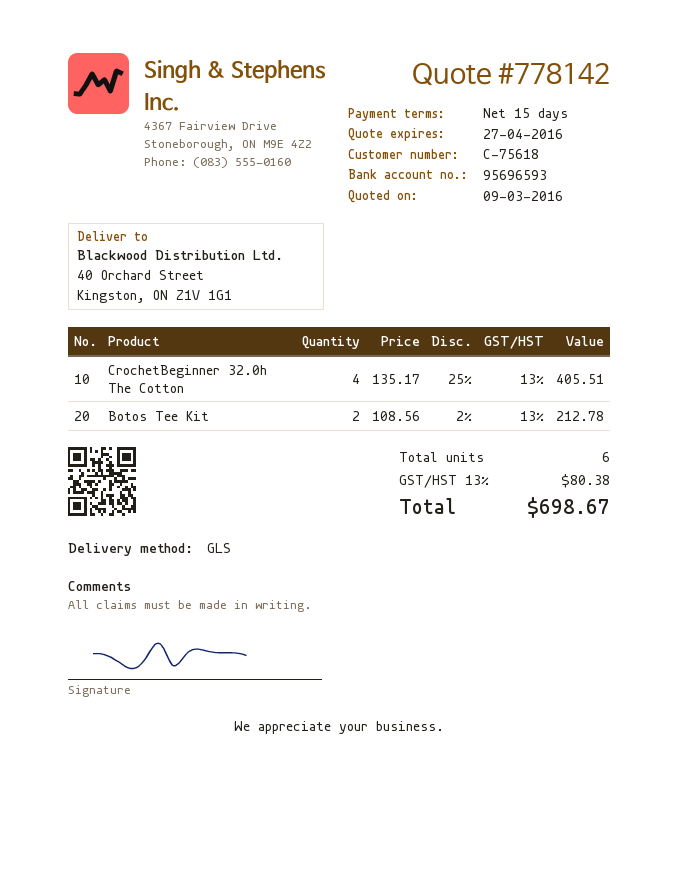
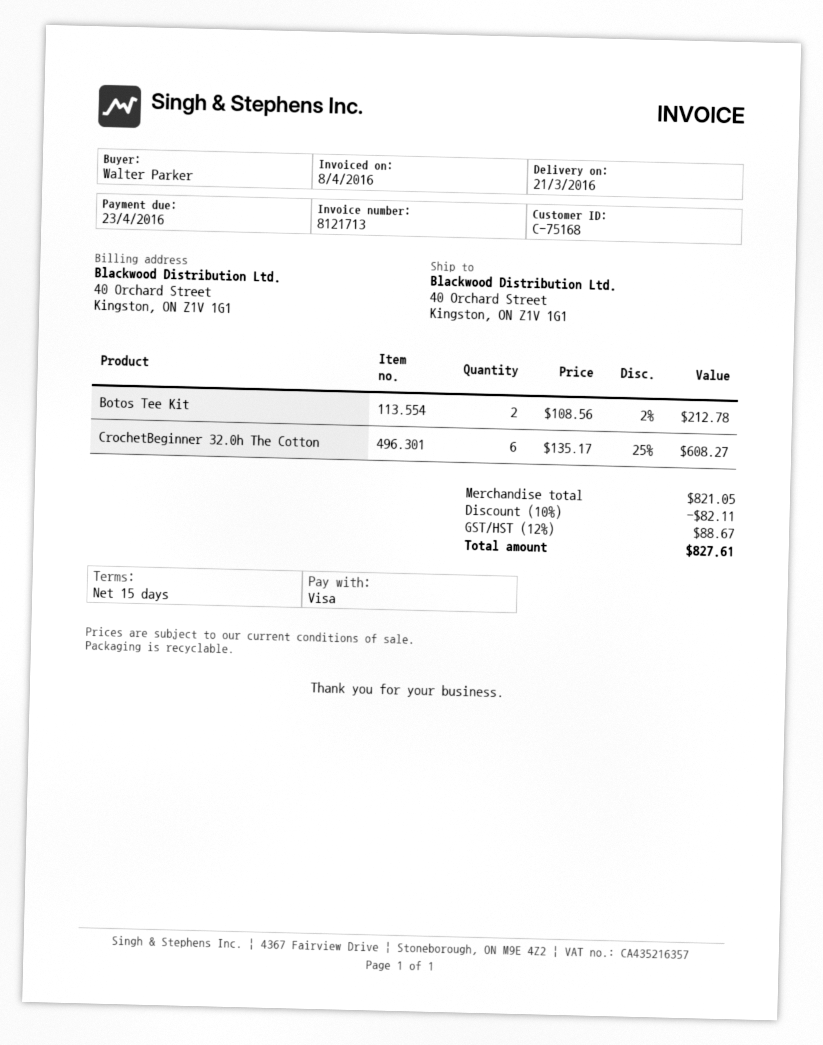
customer number: C-75618 -> C-75168
CrochetBeginner 32.0h The Cotton: 4 x 135.17 - 25% = 405.51 -> 6 x 135.17 - 25% = 608.27
discount: none -> 10% = 82.11
tax: 13% = 80.38 -> 12% = 88.67
total: 698.67 -> 827.61

